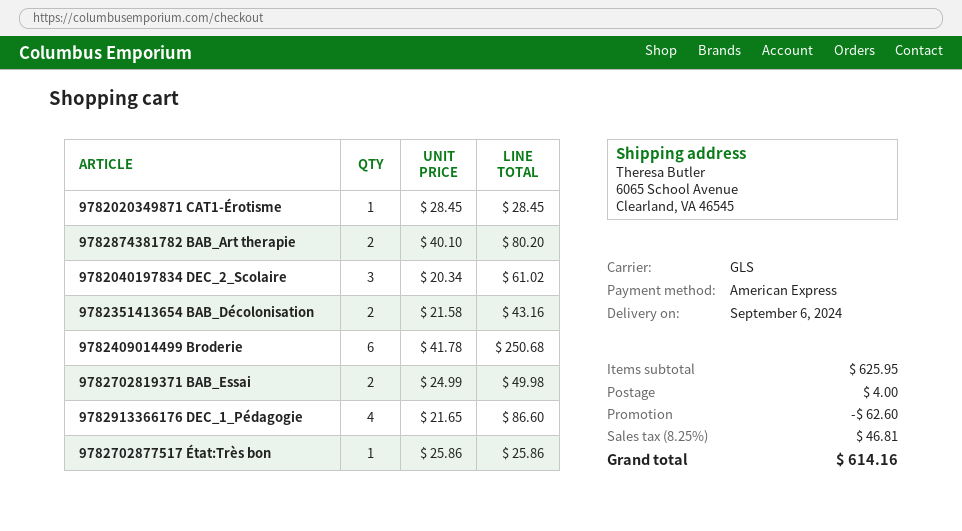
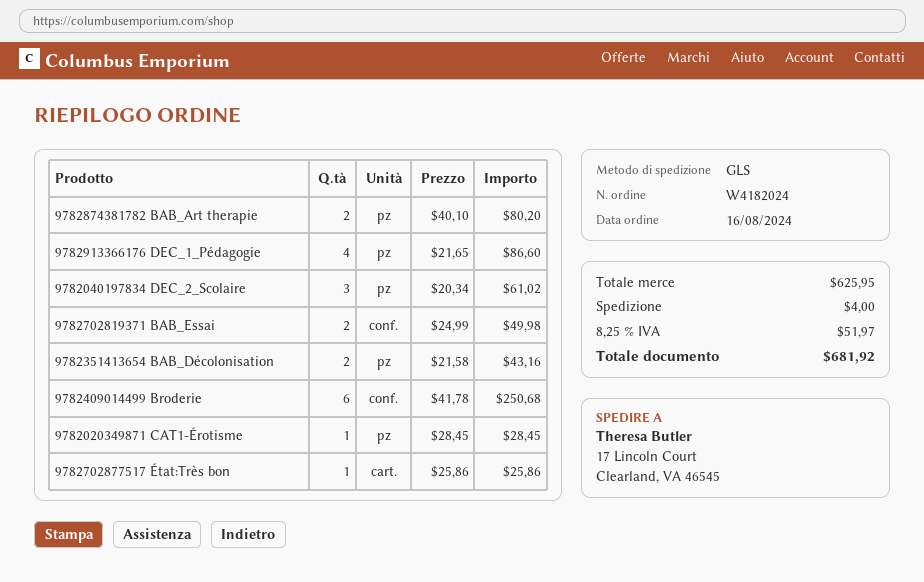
ship to: 6065 School Avenue, Clearland, VA 46545 -> 17 Lincoln Court, Clearland, VA 46545
discount: 62.60 -> none
tax: 8.25% = 46.81 -> 8.25% = 51.97
total: 614.16 -> 681.92

